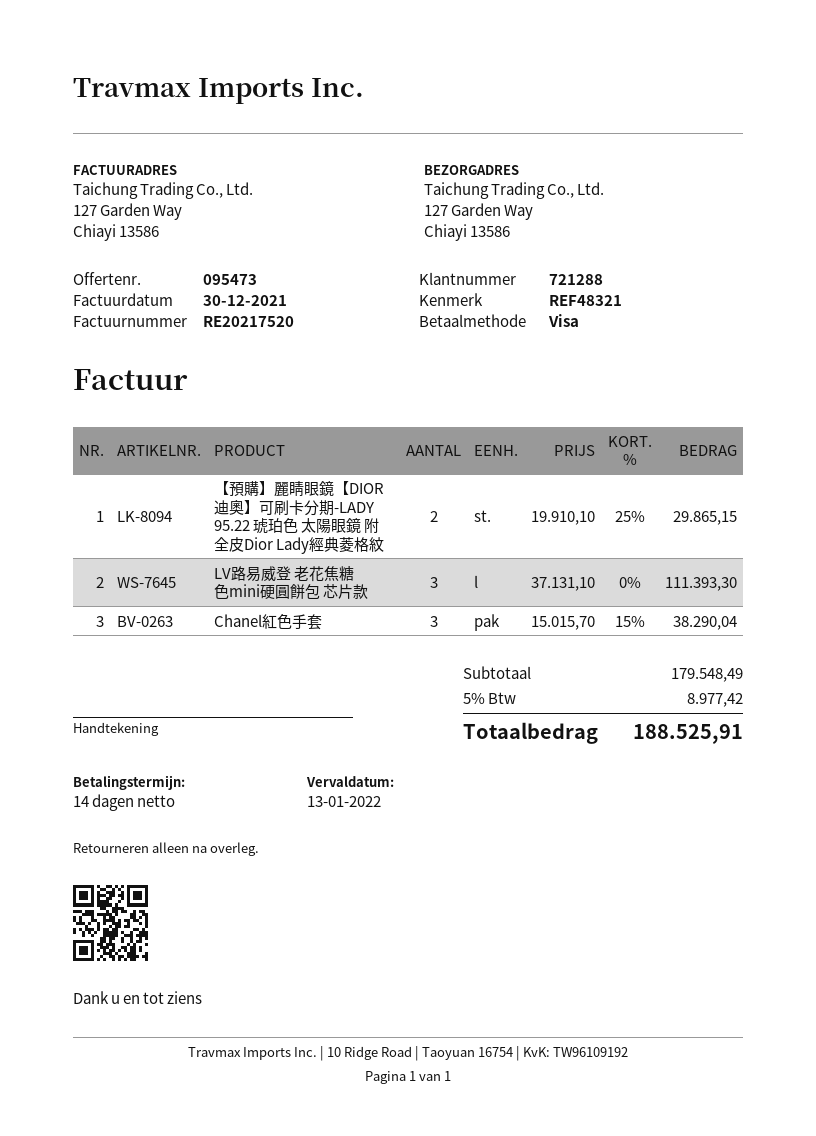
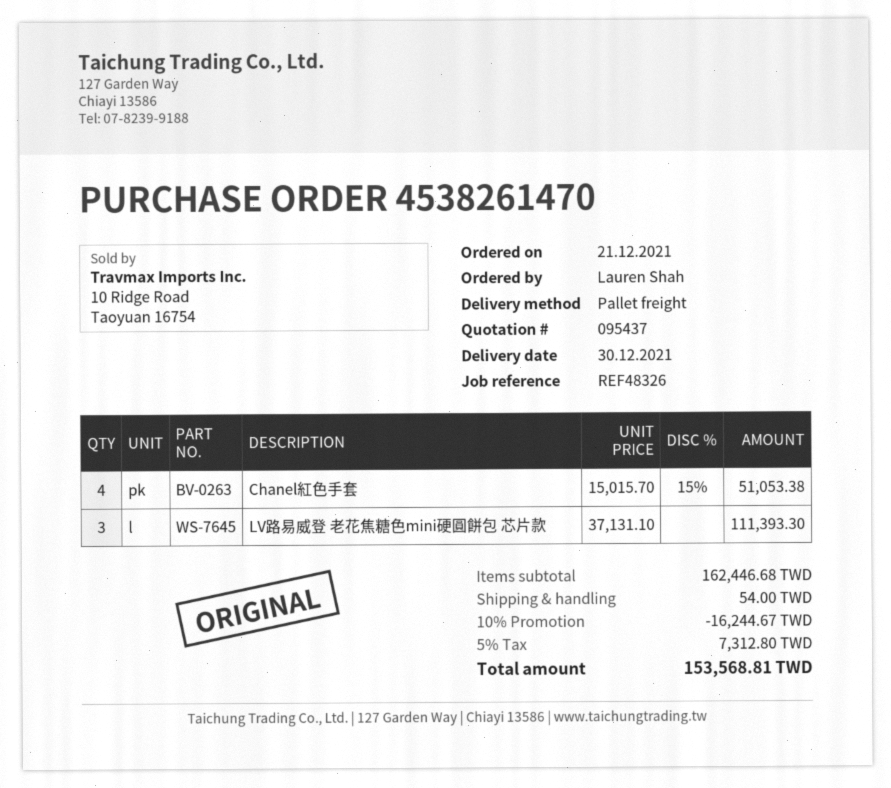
quote number: 095473 -> 095437
reference: REF48321 -> REF48326
【預購】麗睛眼鏡【DIOR 迪奧】可刷卡分期-LADY 95.22 琥珀色 太陽眼鏡 附全皮Dior Lady經典菱格紋: 2 x 19910.10 - 25% = 29865.15 -> none
Chanel紅色手套: 3 x 15015.70 - 15% = 38290.04 -> 4 x 15015.70 - 15% = 51053.38
subtotal: 179548.49 -> 162446.68
discount: none -> 10% = 16244.67
shipping: none -> 54.00
tax: 5% = 8977.42 -> 5% = 7312.80
total: 188525.91 -> 153568.81

